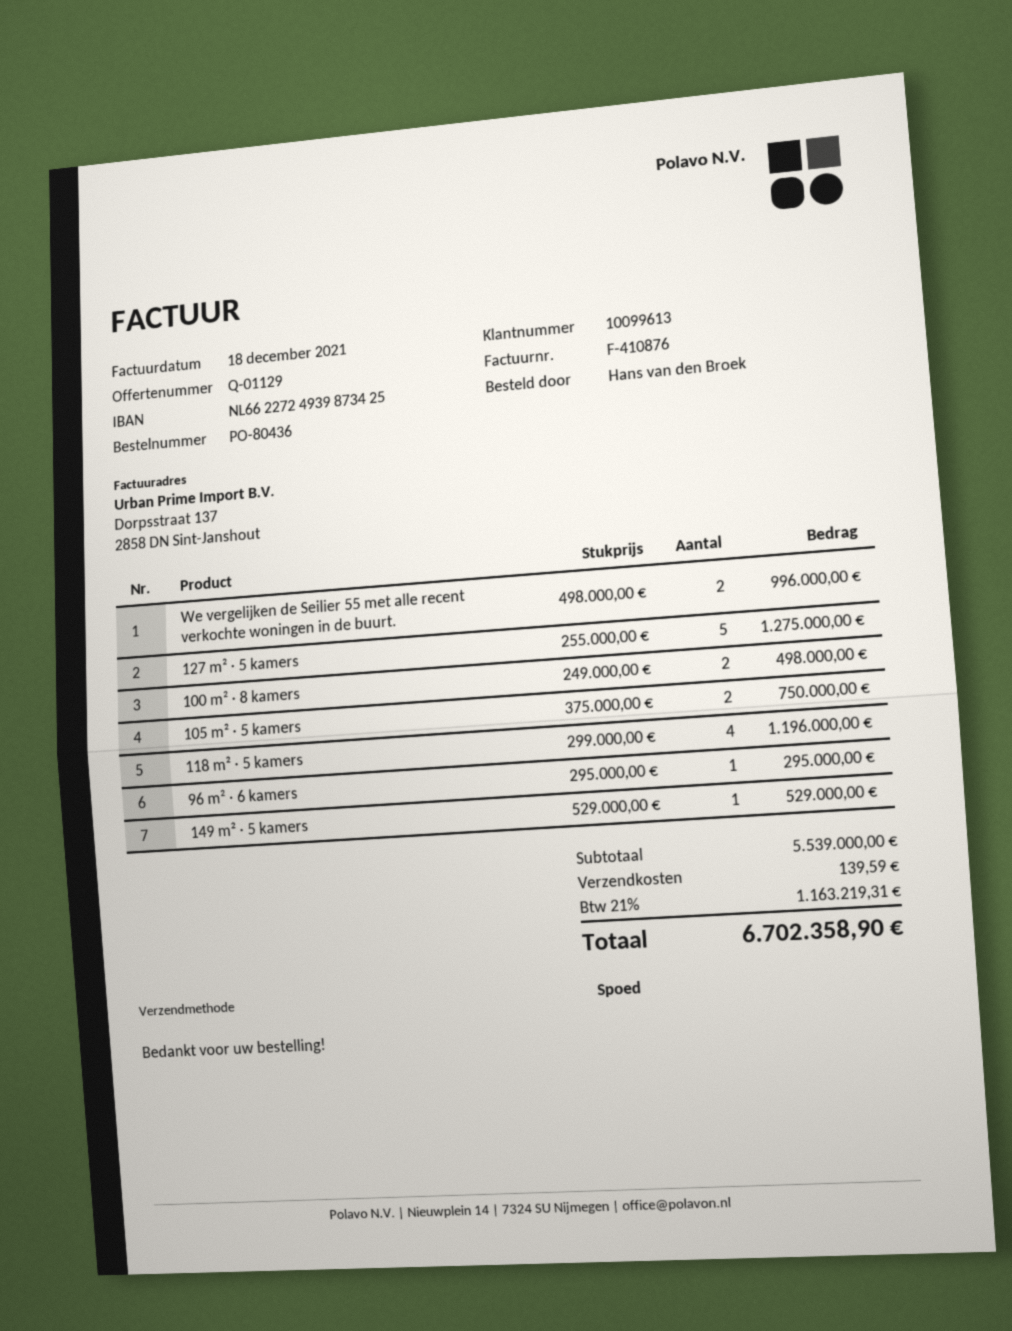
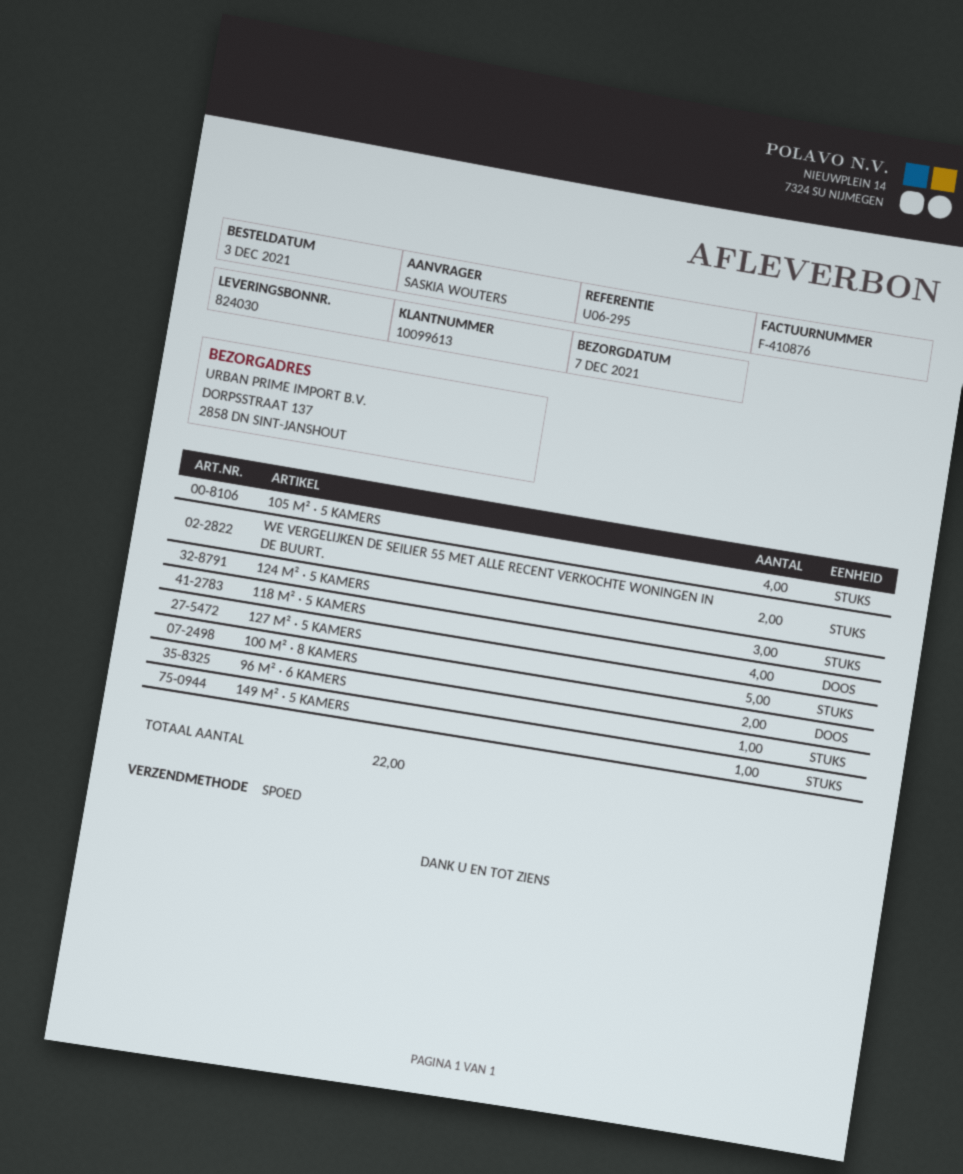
ordered by: Hans van den Broek -> SASKIA WOUTERS
105 m² · 5 kamers: 2 -> 4
124 M² · 5 KAMERS: none -> 3

